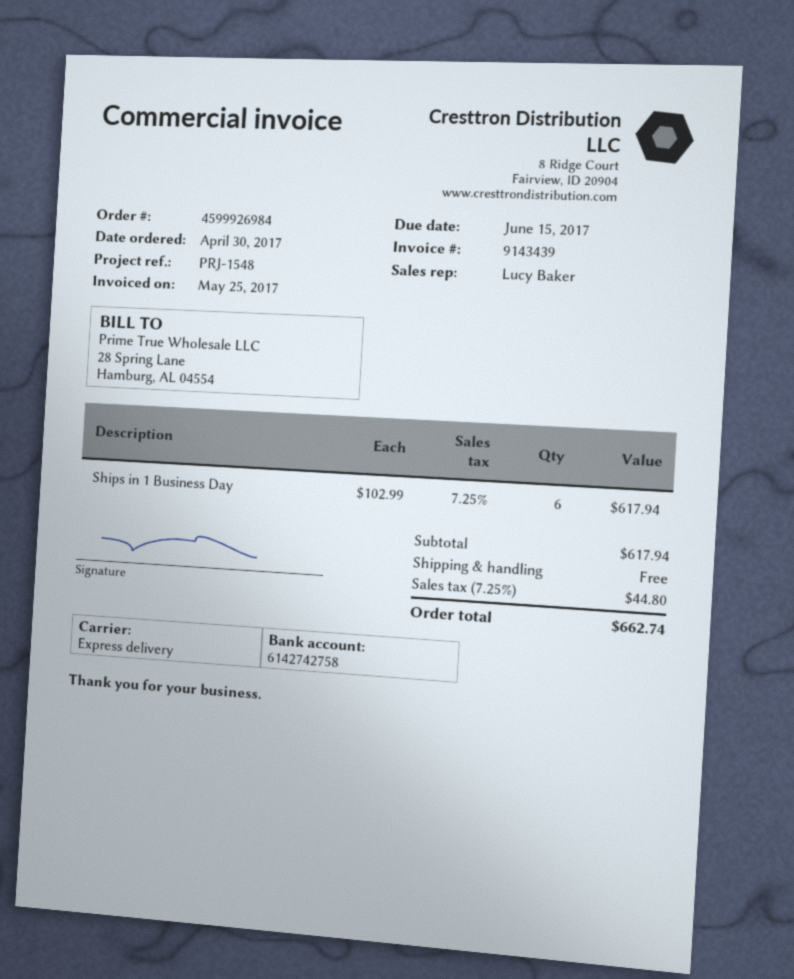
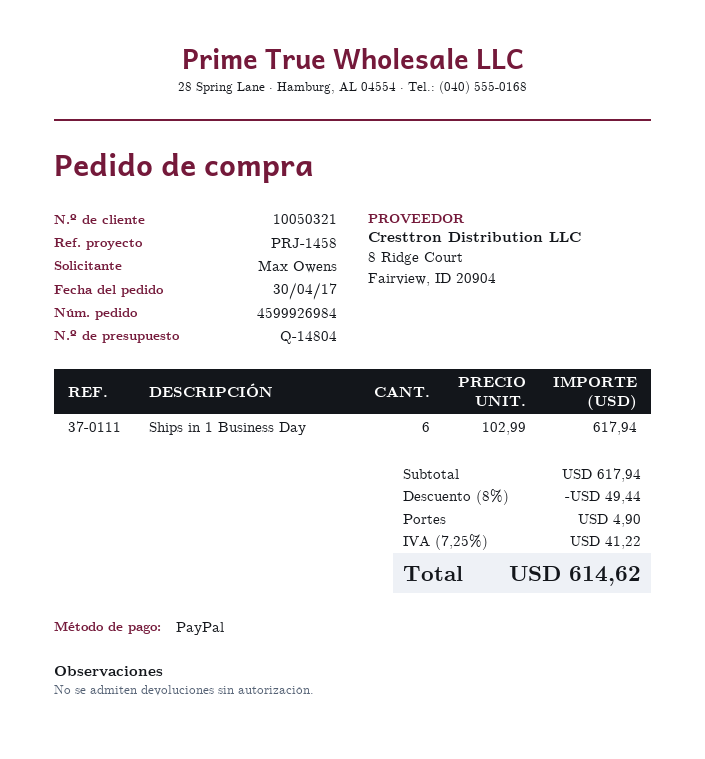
reference: PRJ-1548 -> PRJ-1458
discount: none -> 8% = 49.44
shipping: 0.00 -> 4.90
tax: 7.25% = 44.80 -> 7.25% = 41.22
total: 662.74 -> 614.62

